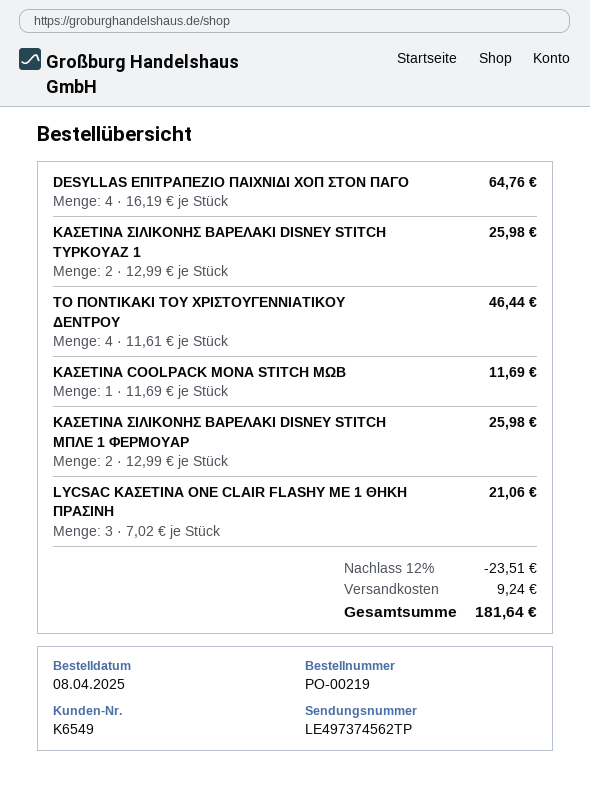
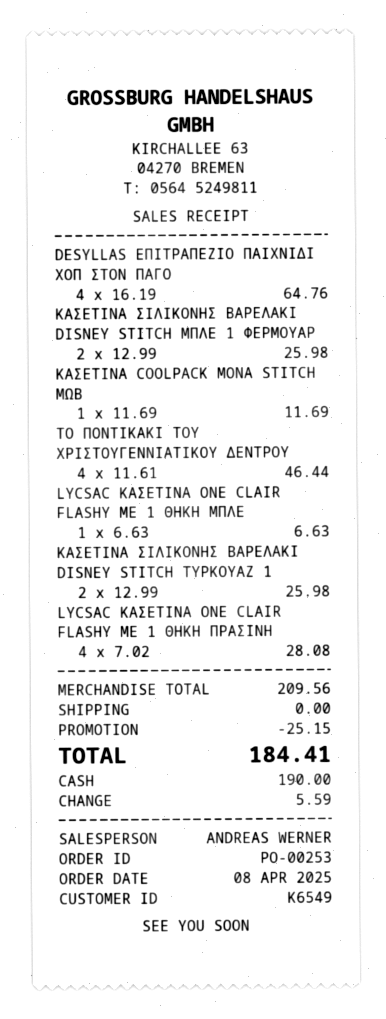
order number: PO-00219 -> PO-00253
LYCSAC ΚΑΣΕΤΙΝΑ ONE CLAIR FLASHY ΜΕ 1 ΘΗΚΗ ΠΡΑΣΙΝΗ: 3 x 7.02 = 21.06 -> 4 x 7.02 = 28.08
LYCSAC ΚΑΣΕΤΙΝΑ ONE CLAIR FLASHY ΜΕ 1 ΘΗΚΗ ΜΠΛΕ: none -> 1 x 6.63 = 6.63
discount: 23.51 -> 25.15
shipping: 9.24 -> 0.00
total: 181.64 -> 184.41

